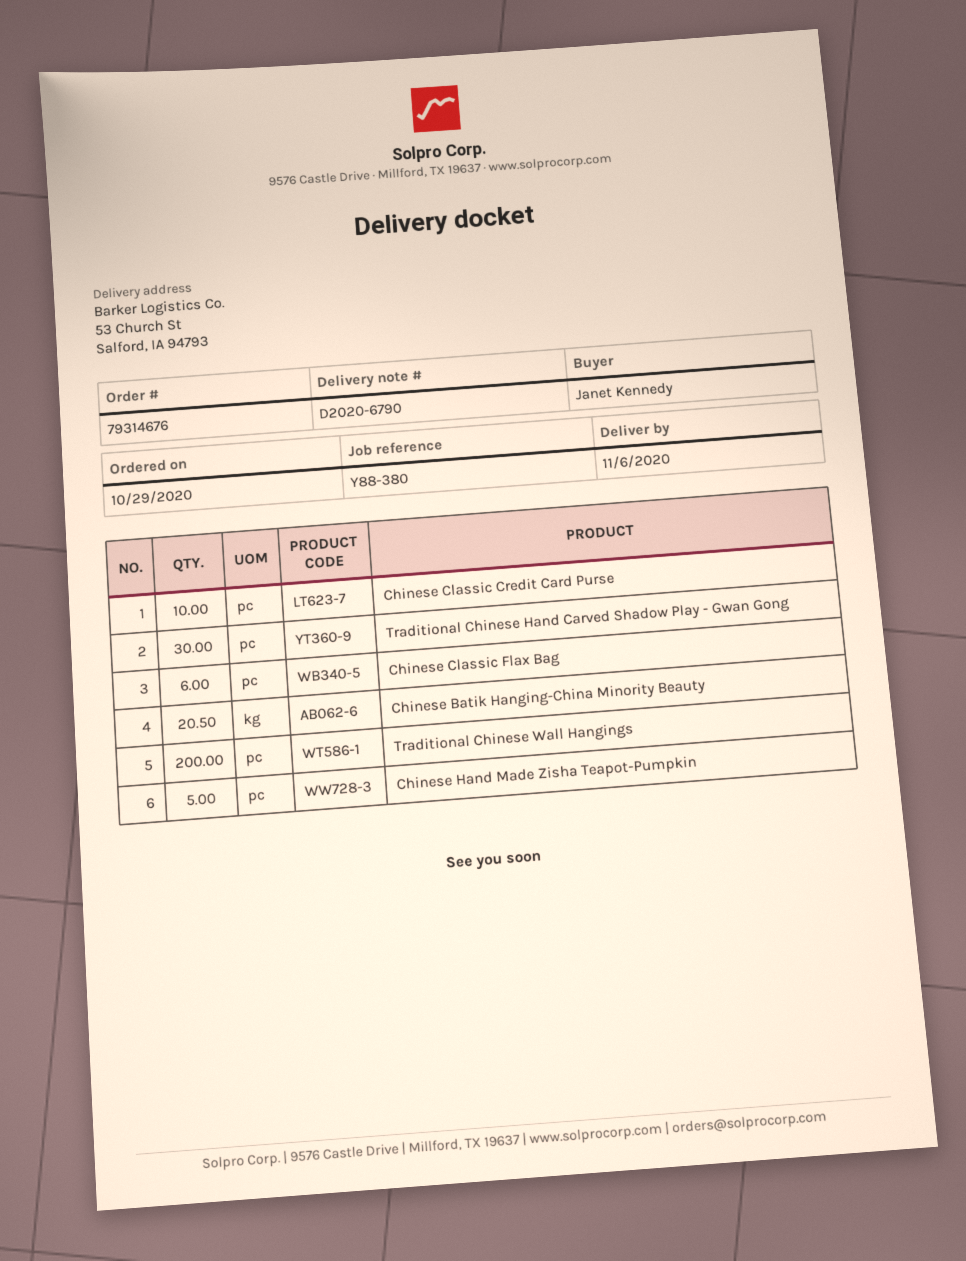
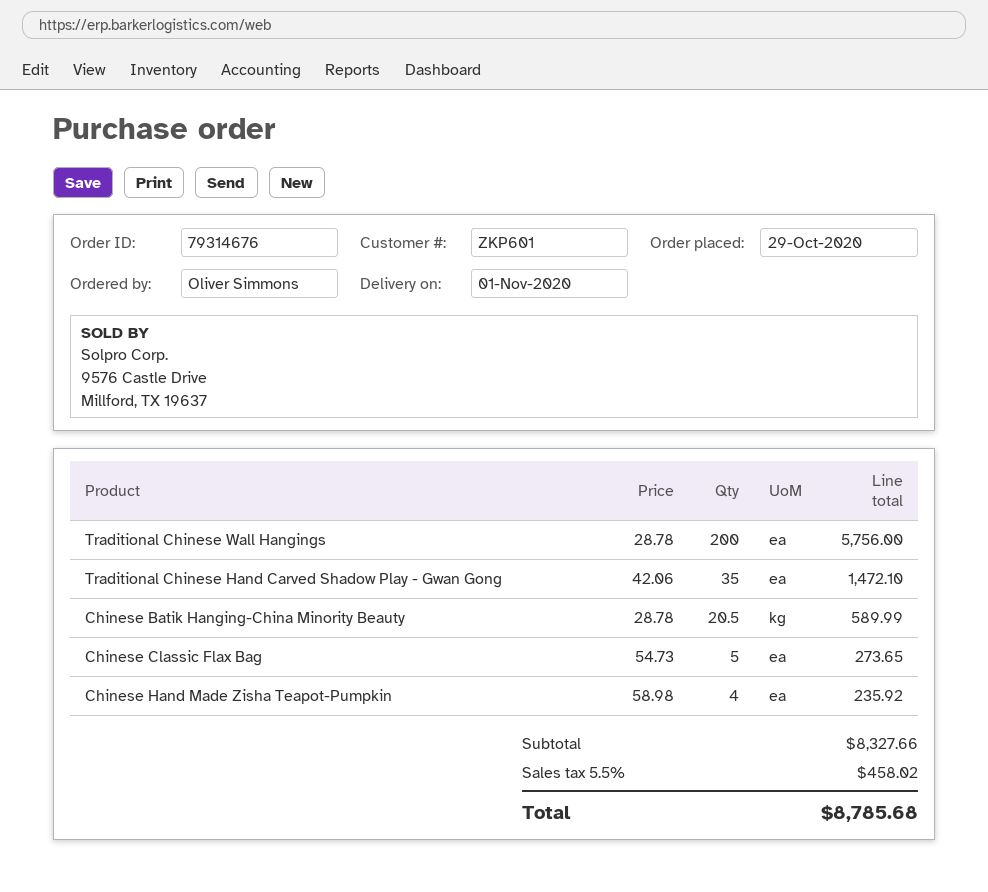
delivery date: 2020-11-06 -> 2020-11-01
ordered by: Janet Kennedy -> Oliver Simmons
Chinese Classic Credit Card Purse: 10 -> none
Traditional Chinese Hand Carved Shadow Play - Gwan Gong: 30 -> 35
Chinese Classic Flax Bag: 6 -> 5
Chinese Hand Made Zisha Teapot-Pumpkin: 5 -> 4

